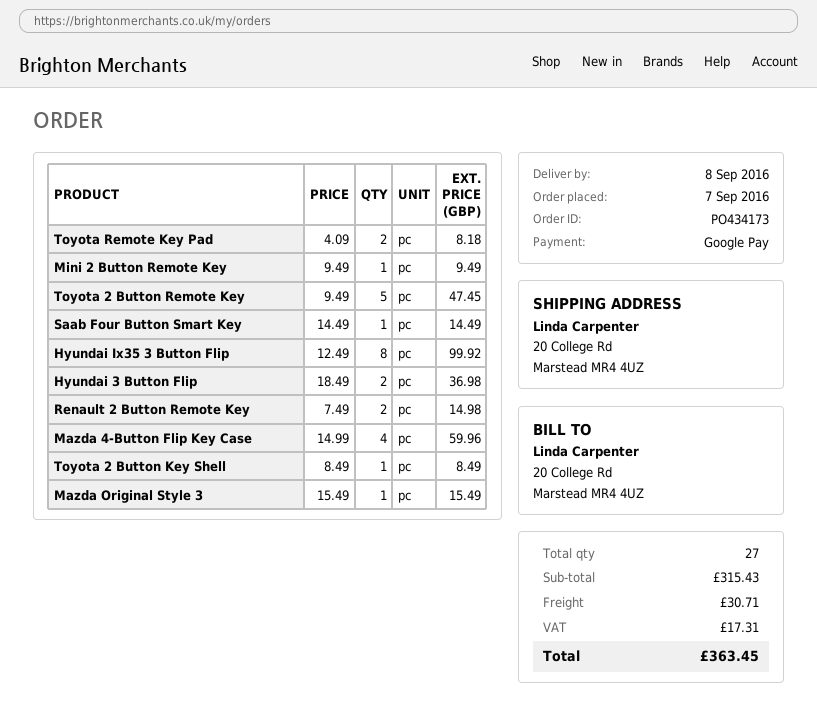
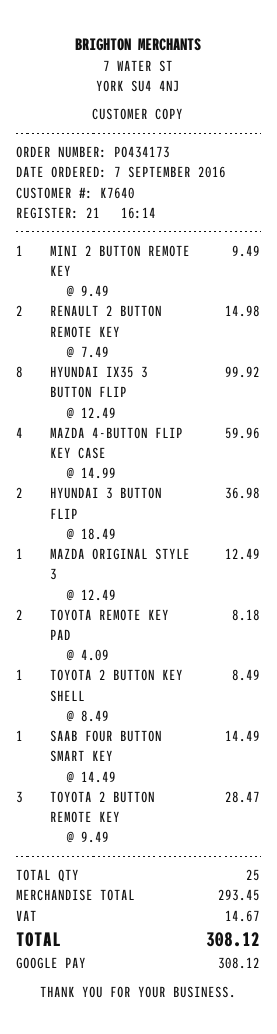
Toyota 2 Button Remote Key: 5 x 9.49 = 47.45 -> 3 x 9.49 = 28.47
Mazda Original Style 3: 1 x 15.49 = 15.49 -> 1 x 12.49 = 12.49
total quantity: 27 -> 25
subtotal: 315.43 -> 293.45
shipping: 30.71 -> none
tax: 17.31 -> 14.67
total: 363.45 -> 308.12

